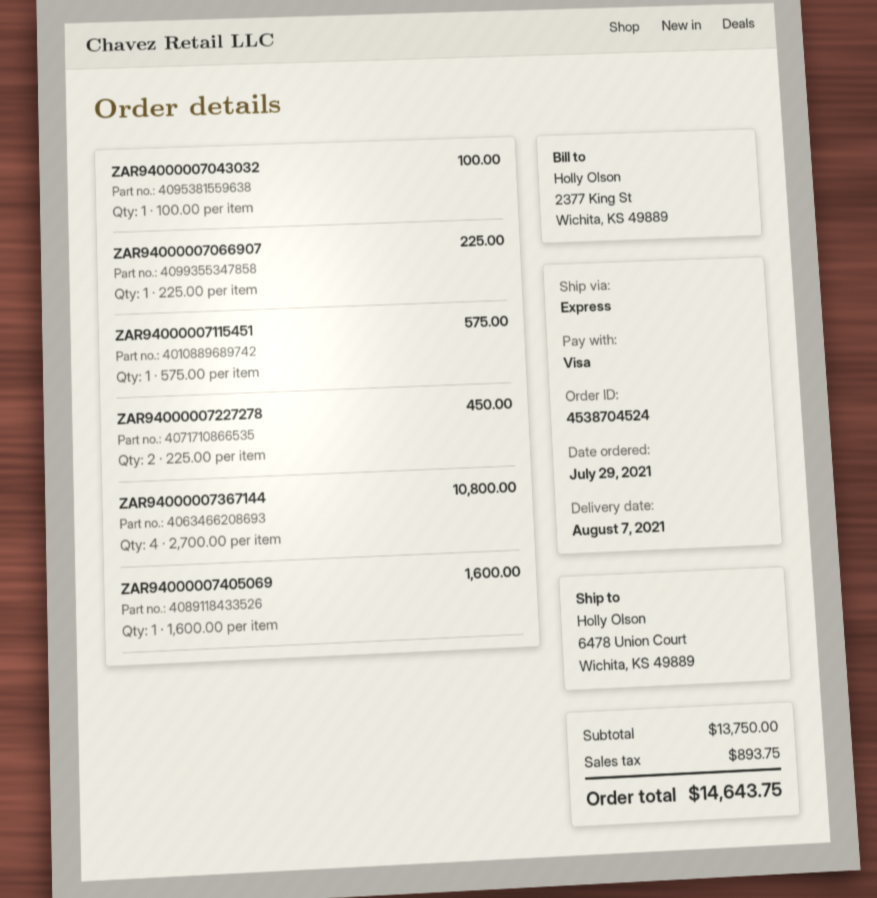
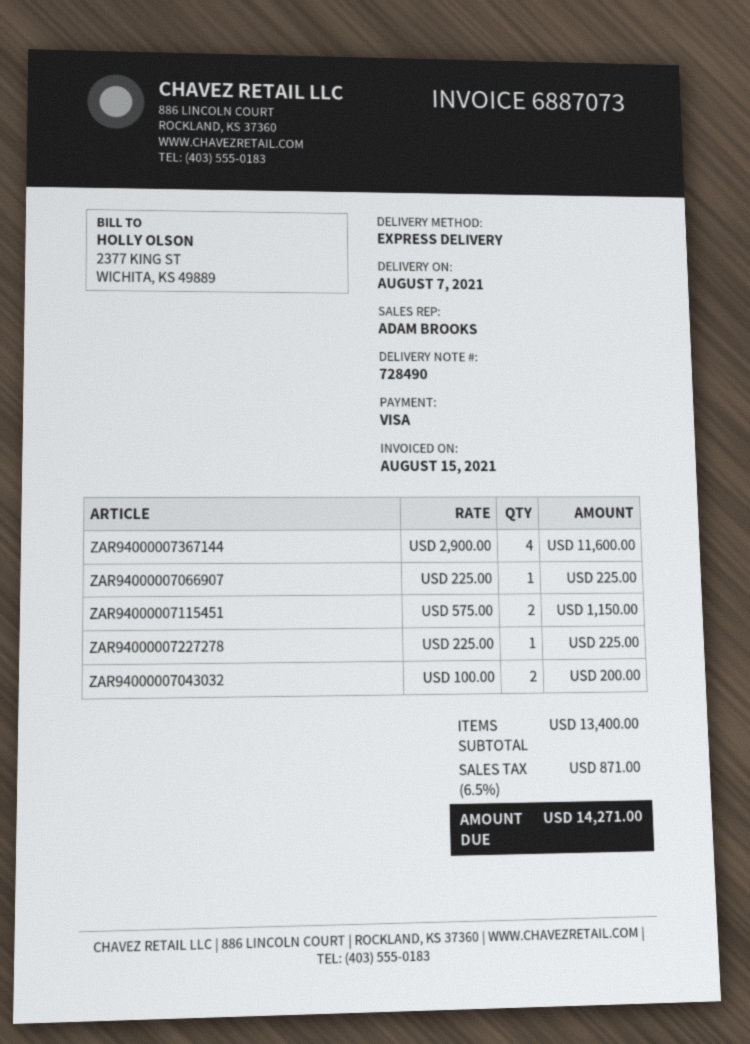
ZAR94000007043032: 1 x 100.00 = 100.00 -> 2 x 100.00 = 200.00
ZAR94000007115451: 1 x 575.00 = 575.00 -> 2 x 575.00 = 1150.00
ZAR94000007227278: 2 x 225.00 = 450.00 -> 1 x 225.00 = 225.00
ZAR94000007367144: 4 x 2700.00 = 10800.00 -> 4 x 2900.00 = 11600.00
ZAR94000007405069: 1 x 1600.00 = 1600.00 -> none
subtotal: 13750.00 -> 13400.00
tax: 893.75 -> 871.00
total: 14643.75 -> 14271.00

